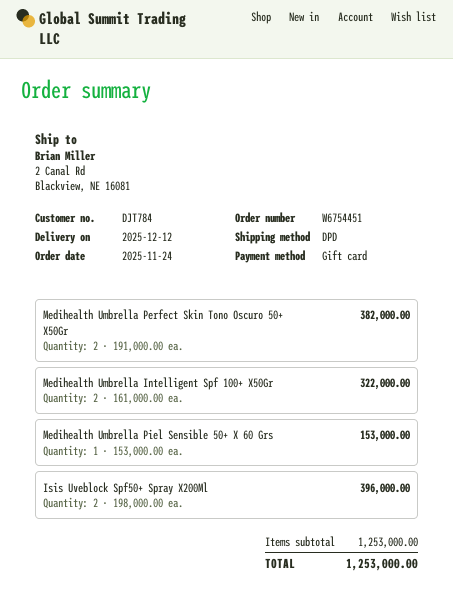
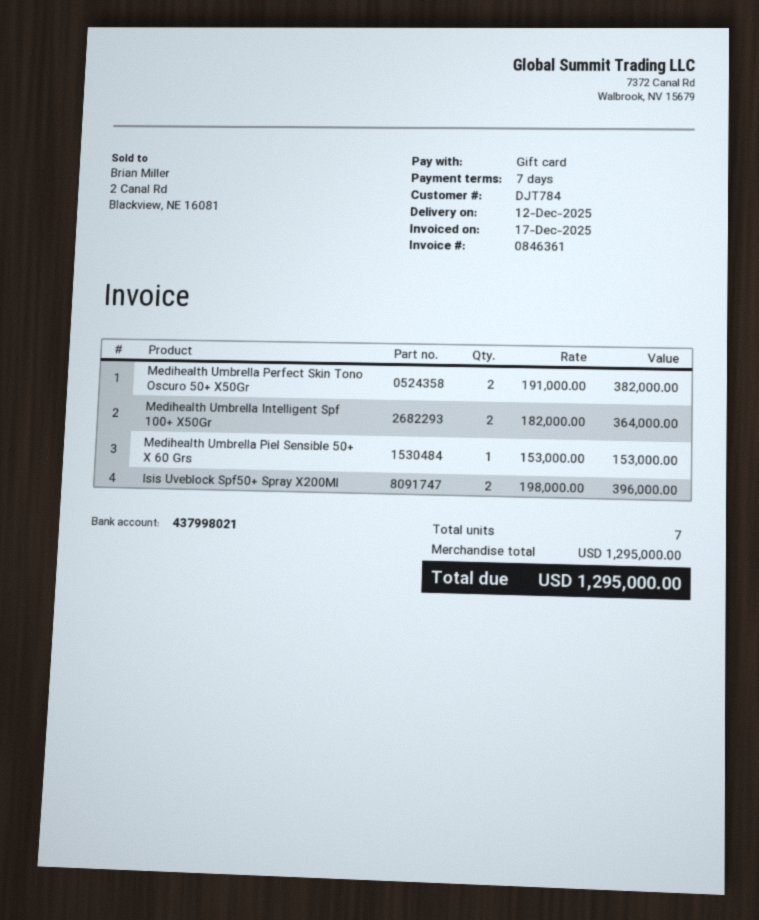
Medihealth Umbrella Intelligent Spf 100+ X50Gr: 2 x 161000.00 = 322000.00 -> 2 x 182000.00 = 364000.00
subtotal: 1253000.00 -> 1295000.00
total: 1253000.00 -> 1295000.00

